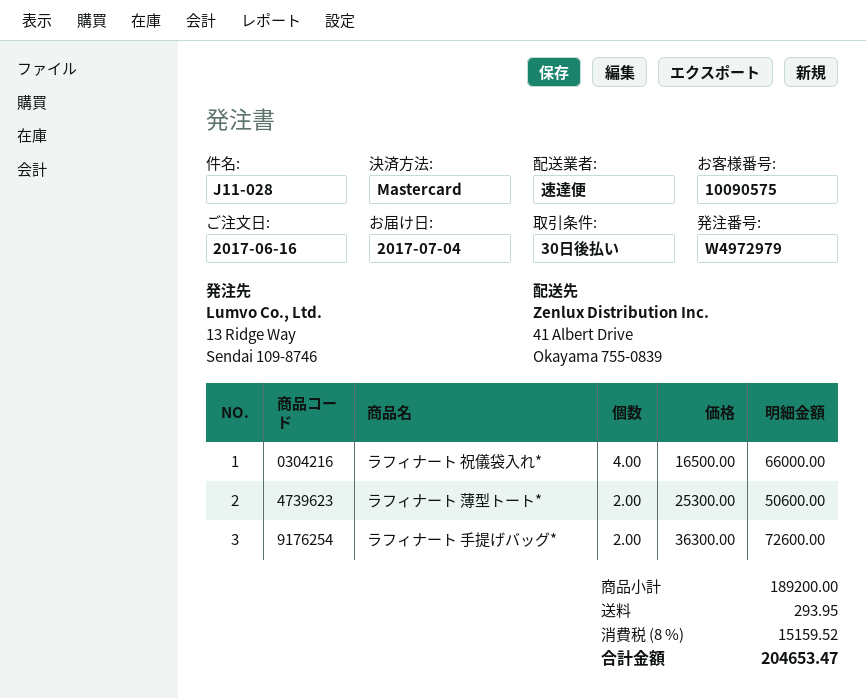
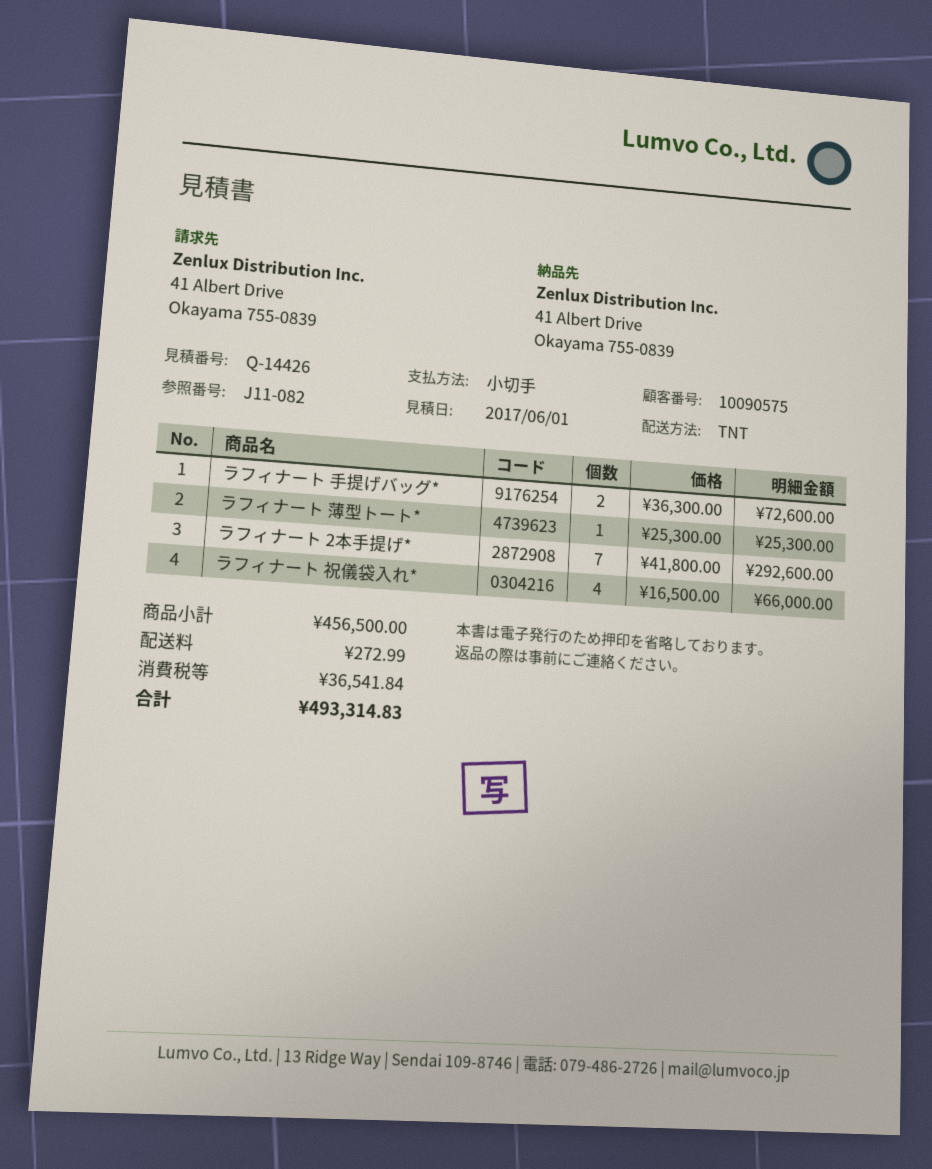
reference: J11-028 -> J11-082
payment method: Mastercard -> cheque
shipping method: express -> TNT
ラフィナート 薄型トート*: 2 x 25300.00 = 50600.00 -> 1 x 25300.00 = 25300.00
ラフィナート 2本手提げ*: none -> 7 x 41800.00 = 292600.00
subtotal: 189200.00 -> 456500.00
shipping: 293.95 -> 272.99
tax: 15159.52 -> 36541.84
total: 204653.47 -> 493314.83

